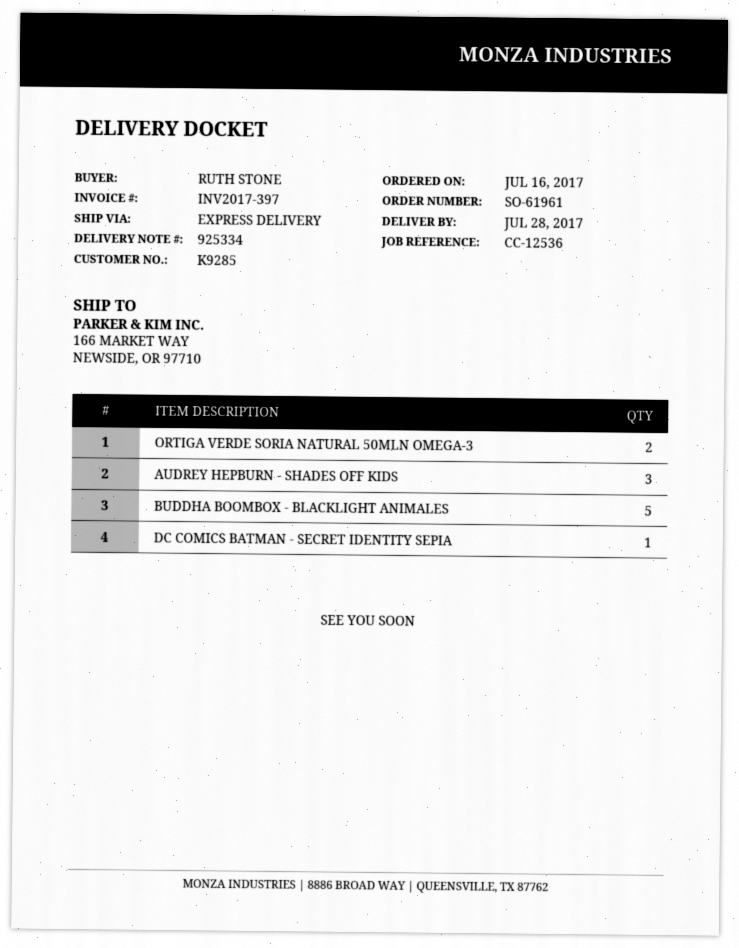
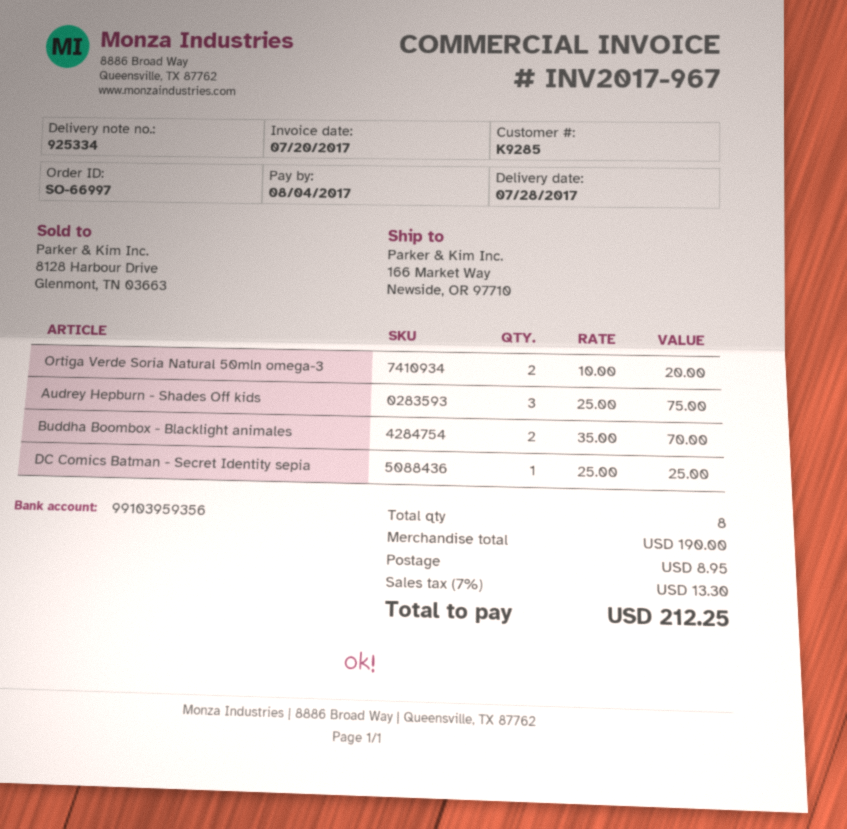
order number: SO-61961 -> SO-66997
invoice number: INV2017-397 -> INV2017-967
BUDDHA BOOMBOX - BLACKLIGHT ANIMALES: 5 -> 2

